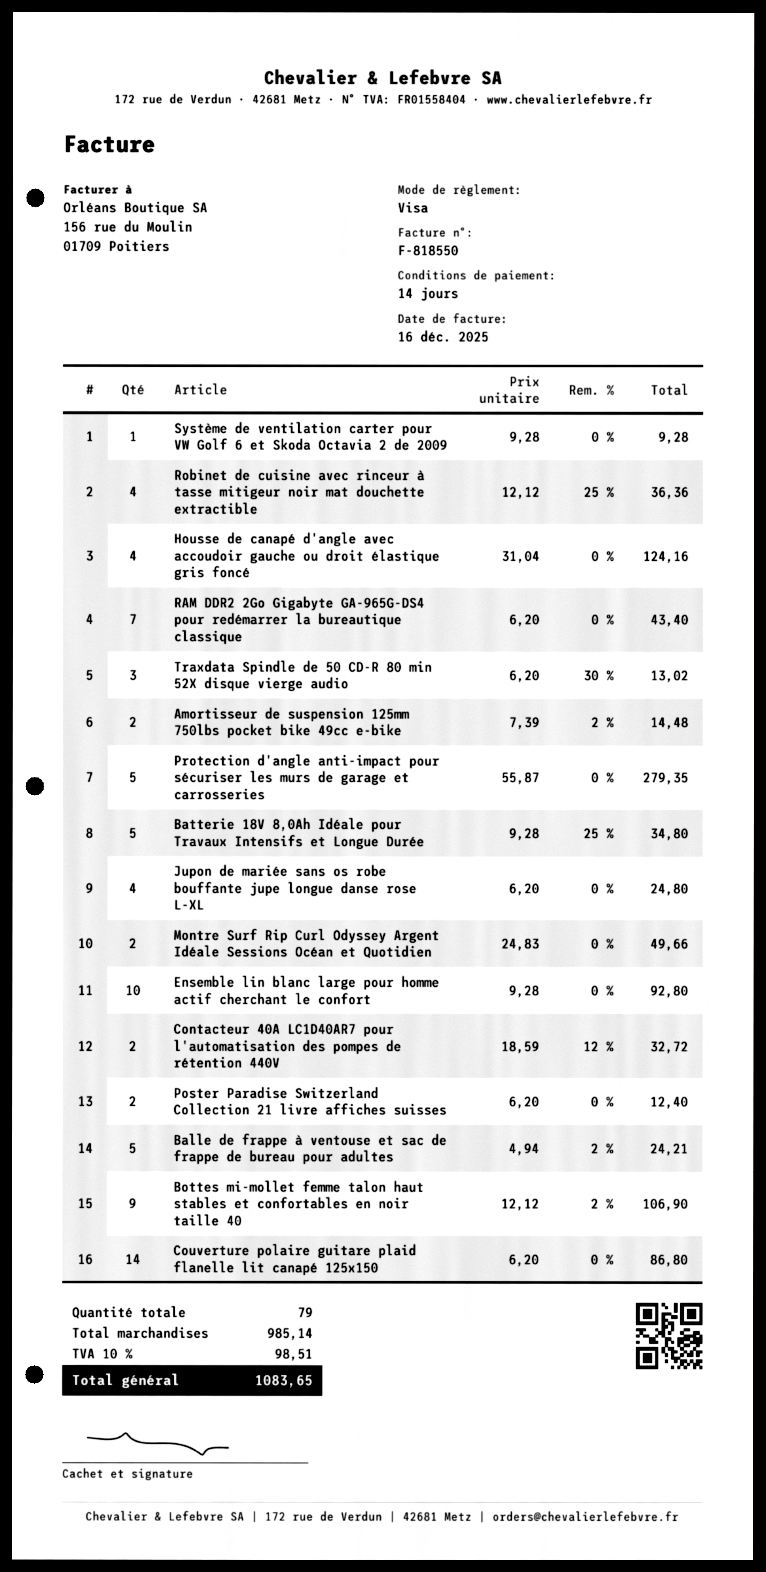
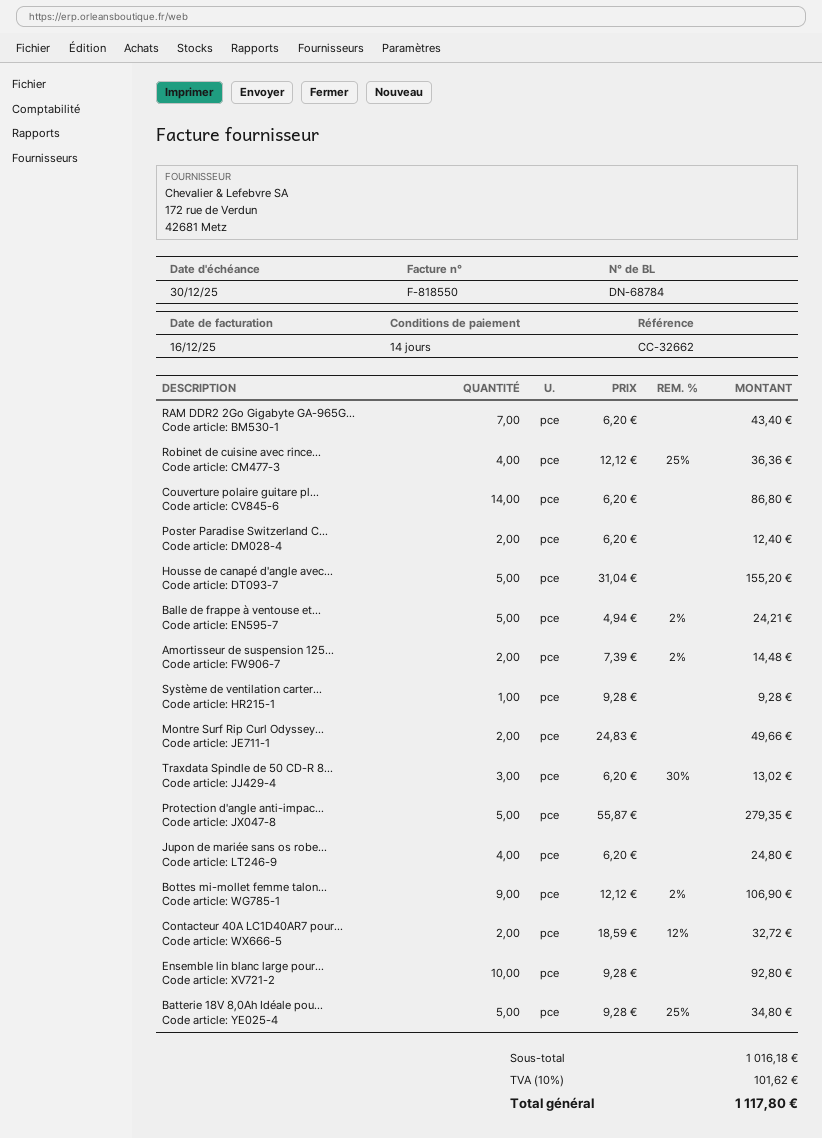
Housse de canapé d'angle avec accoudoir gauche ou droit élastique gris foncé: 4 x 31.04 = 124.16 -> 5 x 31.04 = 155.20
subtotal: 985.14 -> 1016.18
tax: 10% = 98.51 -> 10% = 101.62
total: 1083.65 -> 1117.80

